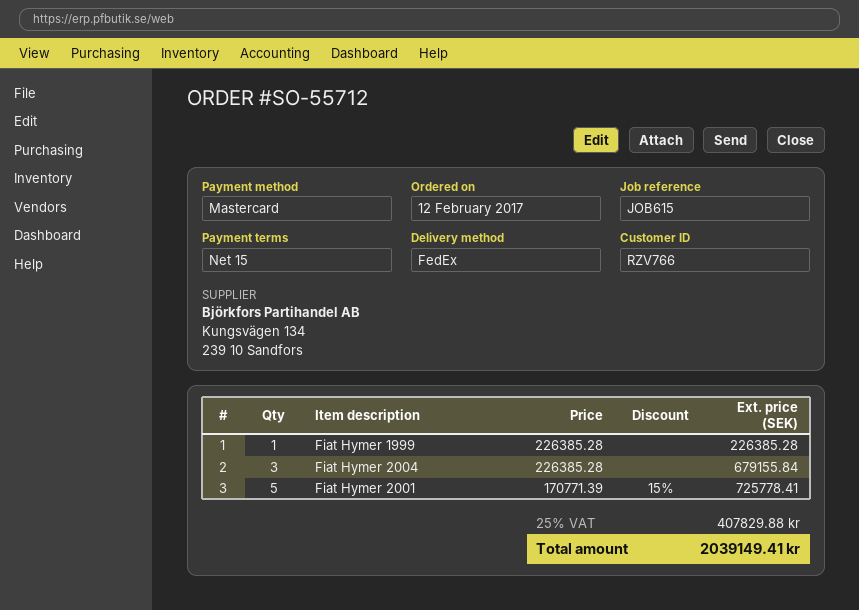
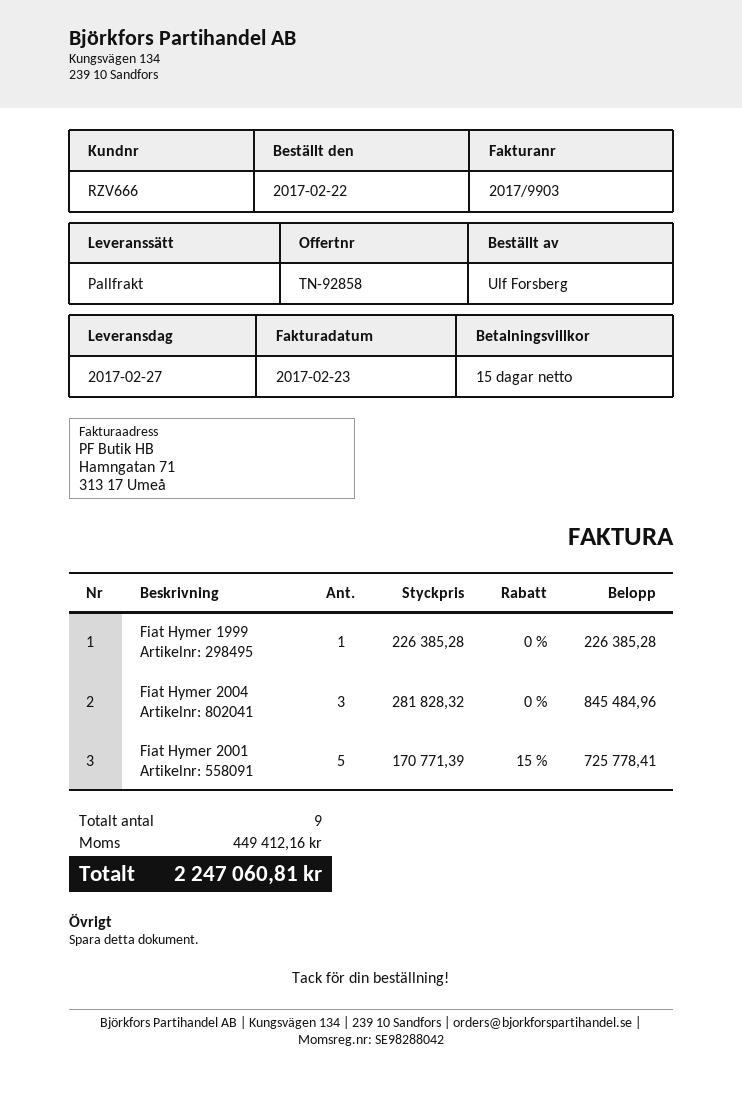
order date: 2017-02-12 -> 2017-02-22
customer number: RZV766 -> RZV666
shipping method: FedEx -> pallet freight
Fiat Hymer 2004: 3 x 226385.28 = 679155.84 -> 3 x 281828.32 = 845484.96
tax: 407829.88 -> 449412.16
total: 2039149.41 -> 2247060.81

